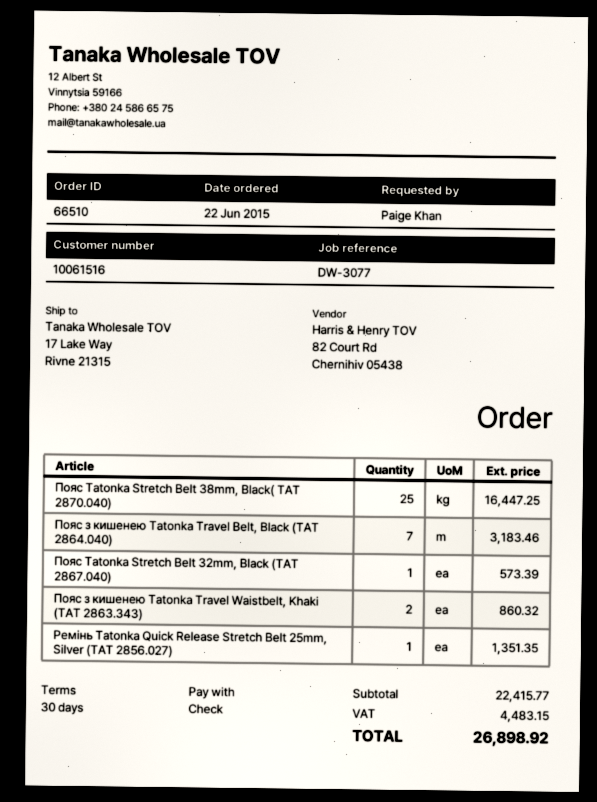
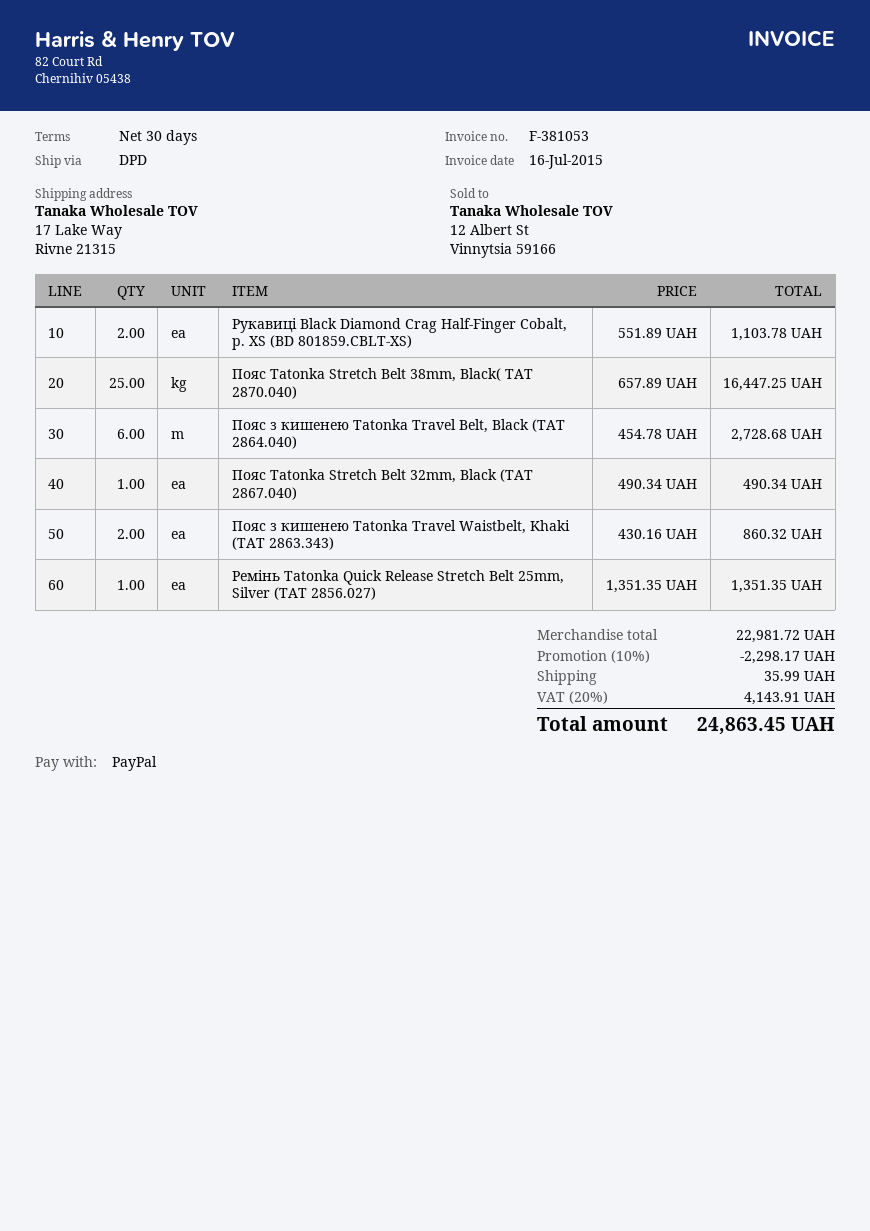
payment method: cheque -> PayPal
Пояс з кишенею Tatonka Travel Belt, Black (TAT 2864.040): 7 for 3183.46 -> 6 for 2728.68
Пояс Tatonka Stretch Belt 32mm, Black (TAT 2867.040): 1 for 573.39 -> 1 for 490.34
Рукавиці Black Diamond Crag Half-Finger Cobalt, р. XS (BD 801859.CBLT-XS): none -> 2 for 1103.78
subtotal: 22415.77 -> 22981.72
discount: none -> 10% = 2298.17
shipping: none -> 35.99
tax: 4483.15 -> 4143.91
total: 26898.92 -> 24863.45

